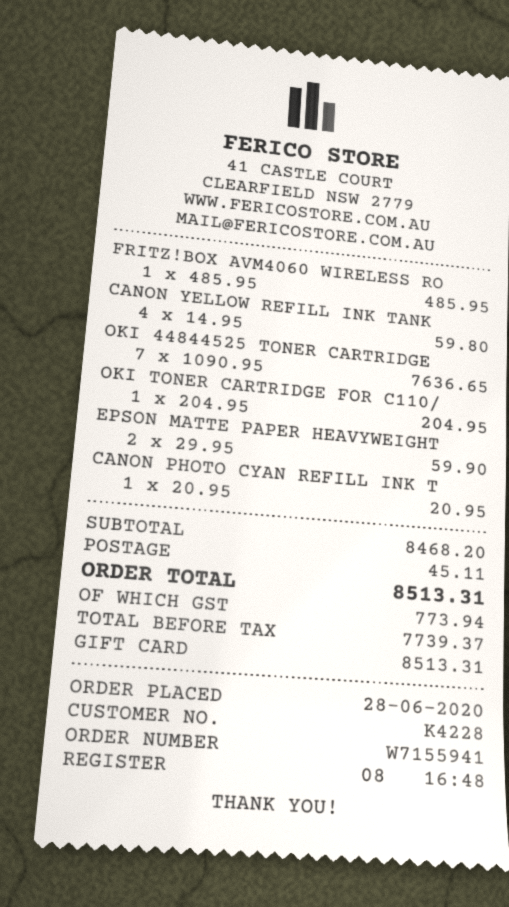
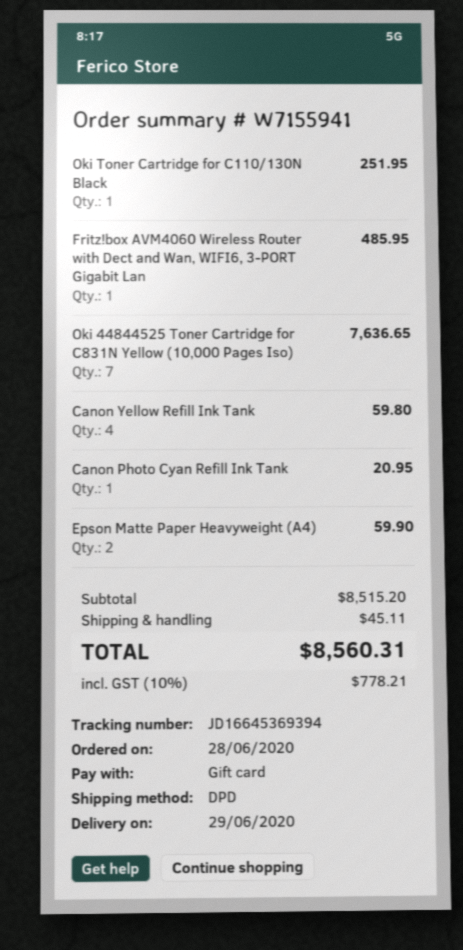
OKI TONER CARTRIDGE FOR C110/: 1 for 204.95 -> 1 for 251.95
subtotal: 8468.20 -> 8515.20
tax: 773.94 -> 778.21
total: 8513.31 -> 8560.31

